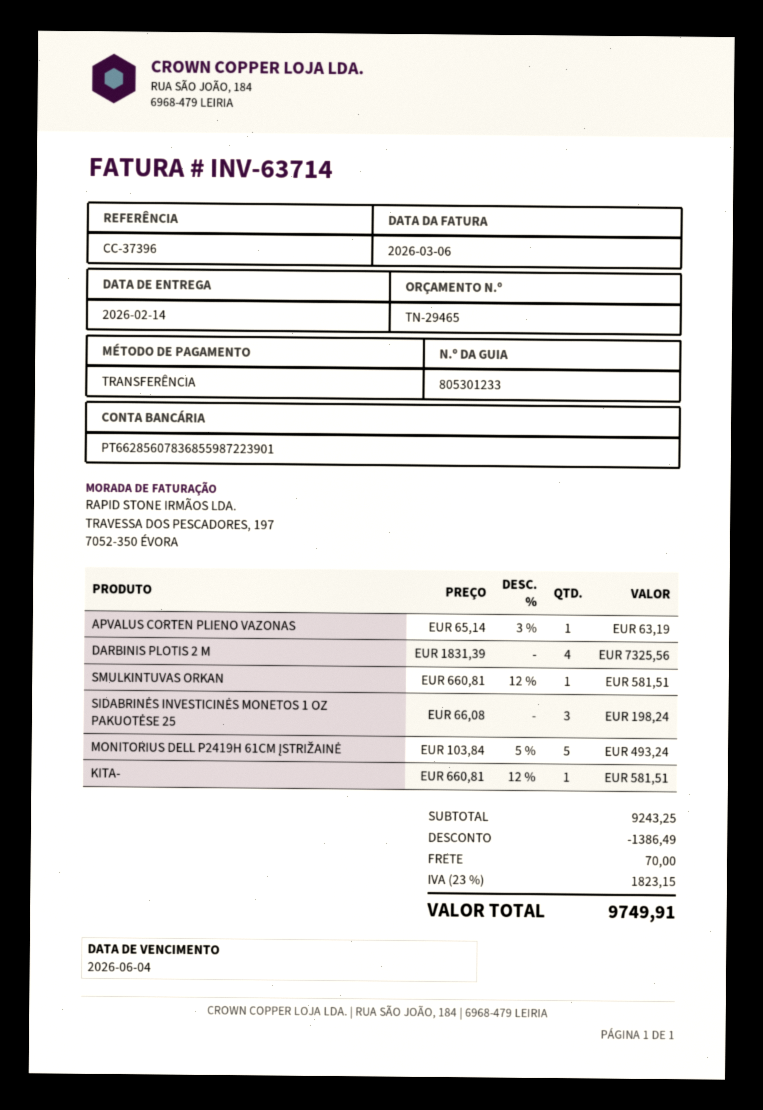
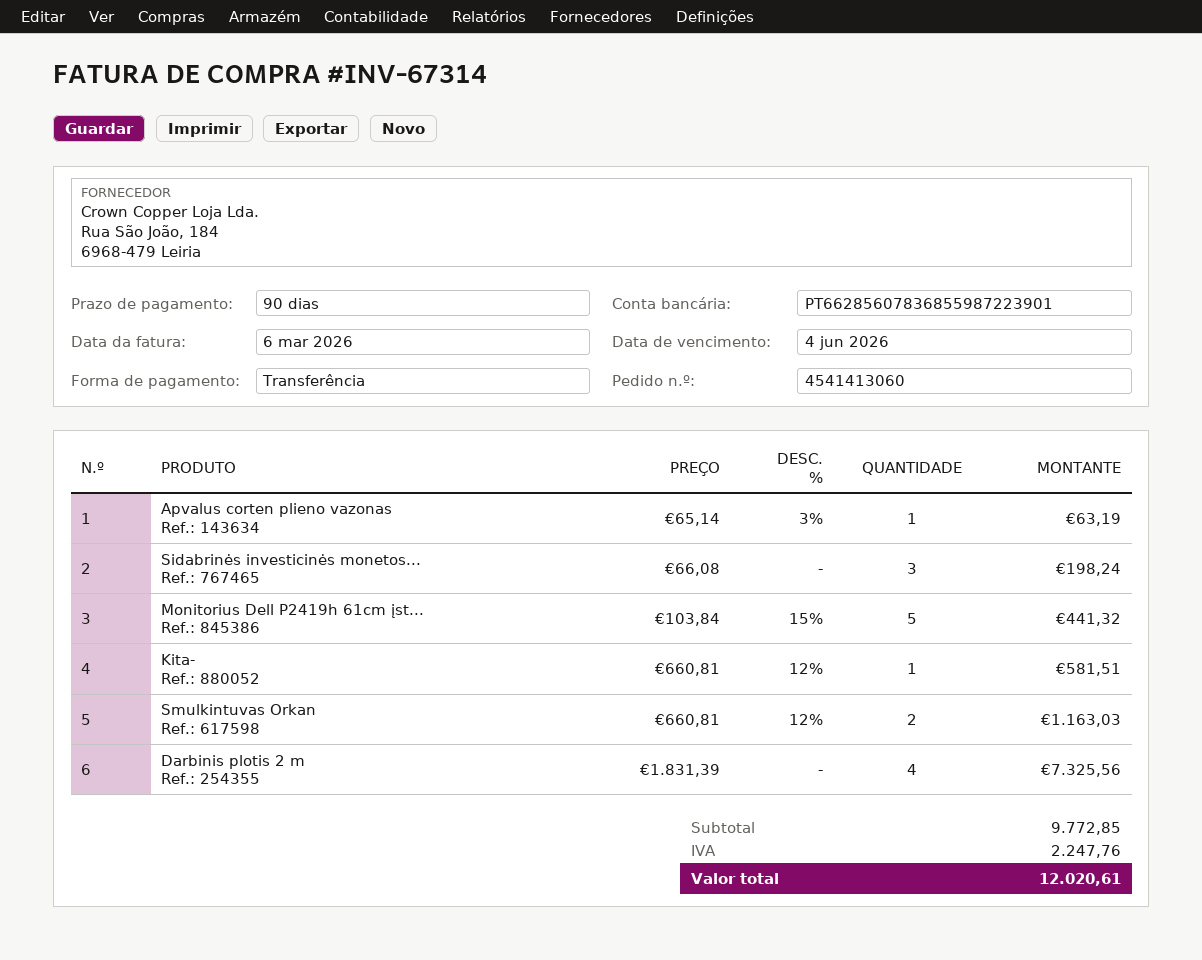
invoice number: INV-63714 -> INV-67314
SMULKINTUVAS ORKAN: 1 x 660.81 - 12% = 581.51 -> 2 x 660.81 - 12% = 1163.03
MONITORIUS DELL P2419H 61CM ĮSTRIŽAINĖ: 5 x 103.84 - 5% = 493.24 -> 5 x 103.84 - 15% = 441.32
subtotal: 9243.25 -> 9772.85
discount: 1386.49 -> none
shipping: 70.00 -> none
tax: 1823.15 -> 2247.76
total: 9749.91 -> 12020.61

